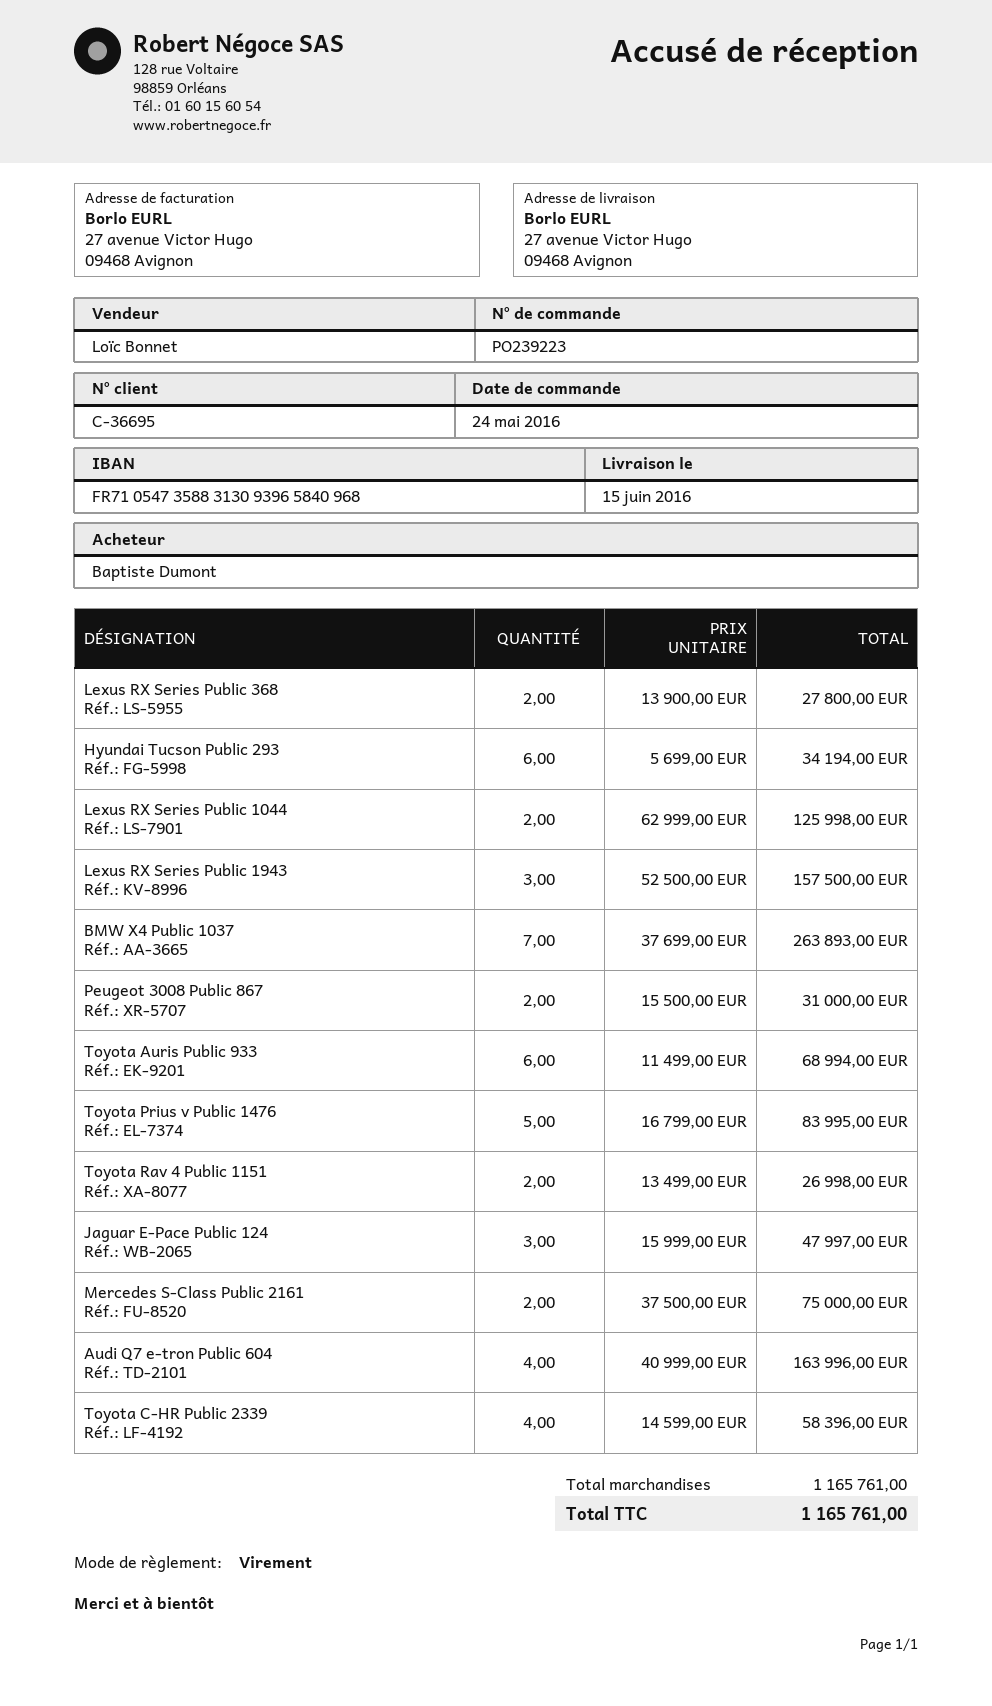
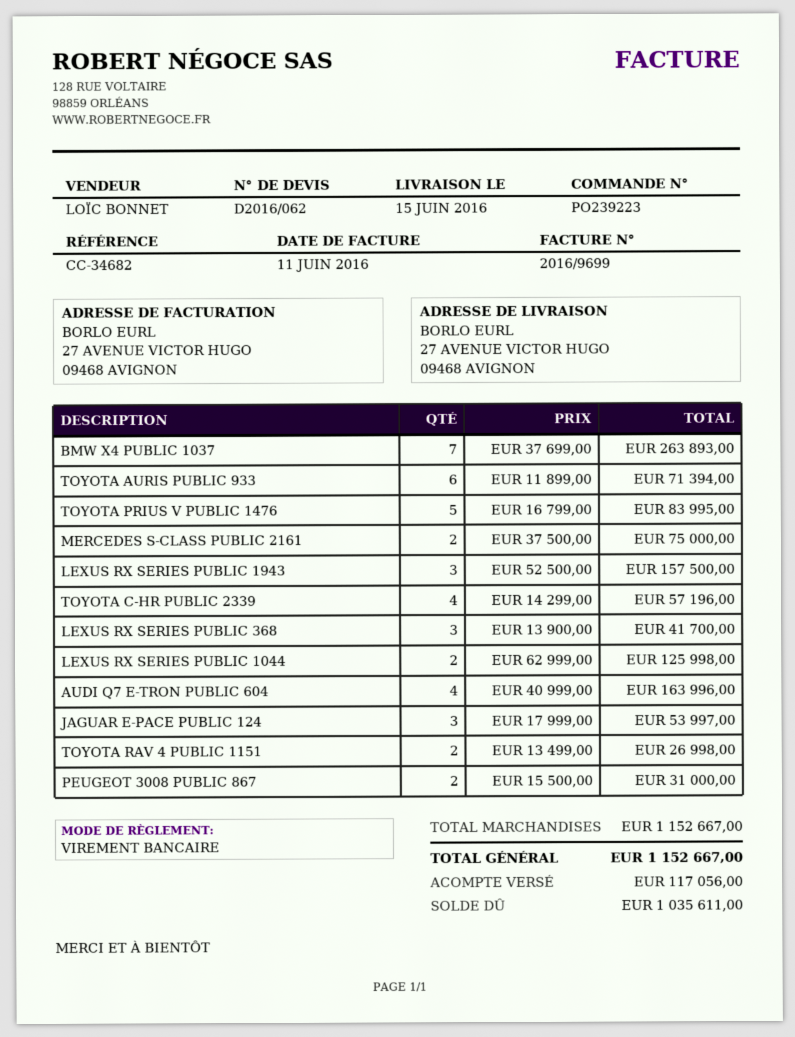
Lexus RX Series Public 368: 2 x 13900.00 = 27800.00 -> 3 x 13900.00 = 41700.00
Hyundai Tucson Public 293: 6 x 5699.00 = 34194.00 -> none
Toyota Auris Public 933: 6 x 11499.00 = 68994.00 -> 6 x 11899.00 = 71394.00
Jaguar E-Pace Public 124: 3 x 15999.00 = 47997.00 -> 3 x 17999.00 = 53997.00
Toyota C-HR Public 2339: 4 x 14599.00 = 58396.00 -> 4 x 14299.00 = 57196.00
subtotal: 1165761.00 -> 1152667.00
total: 1165761.00 -> 1152667.00

